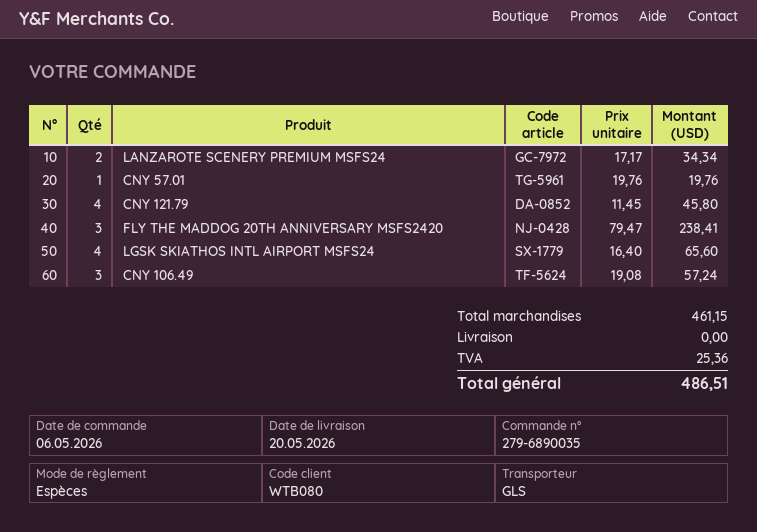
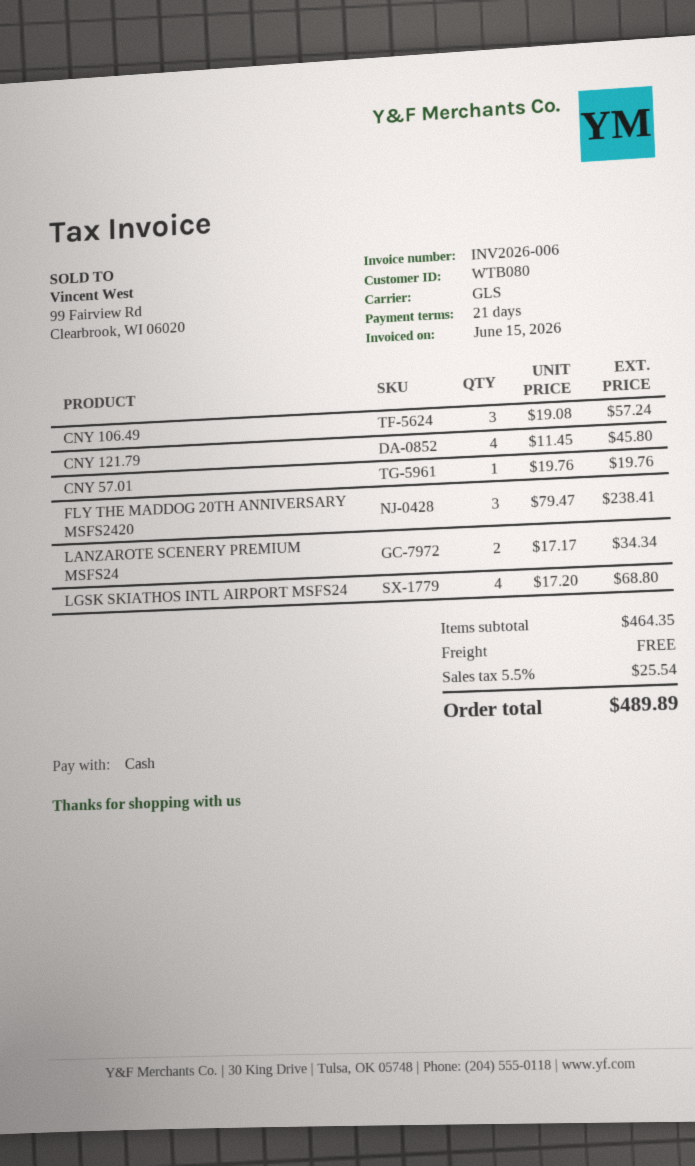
LGSK SKIATHOS INTL AIRPORT MSFS24: 4 x 16.40 = 65.60 -> 4 x 17.20 = 68.80
subtotal: 461.15 -> 464.35
tax: 25.36 -> 25.54
total: 486.51 -> 489.89

